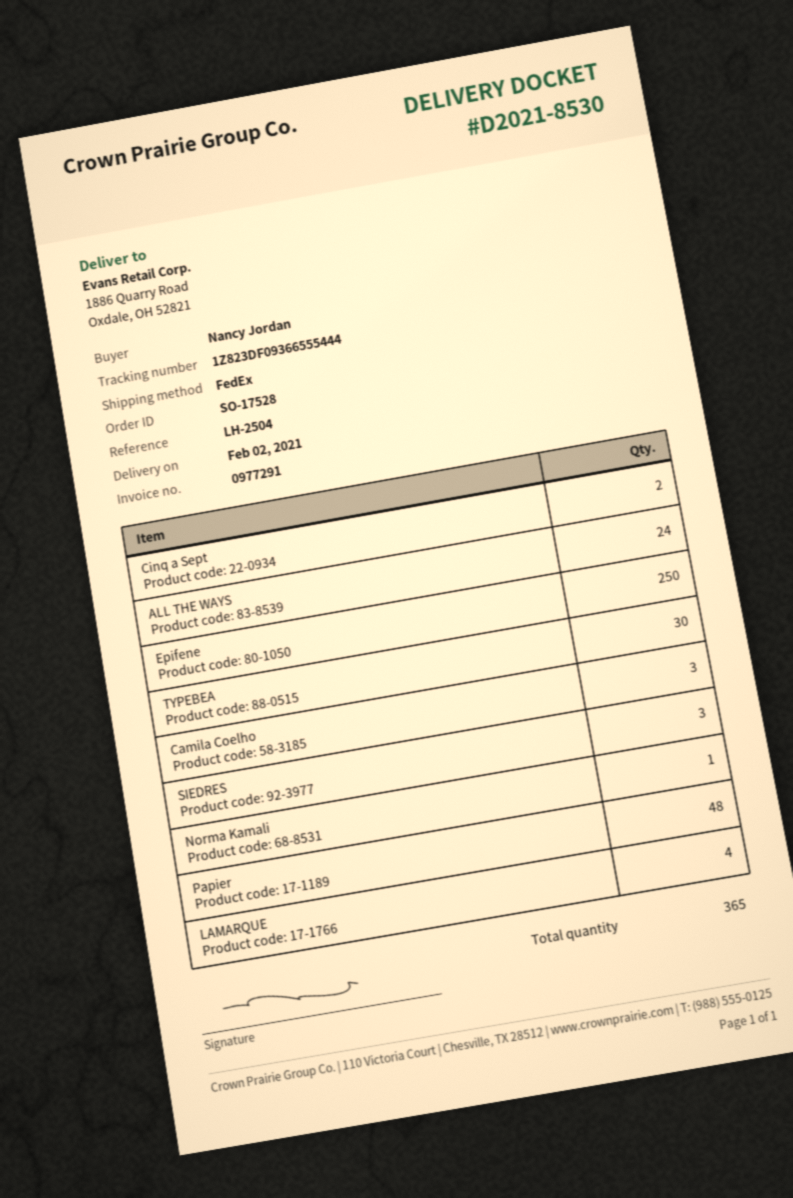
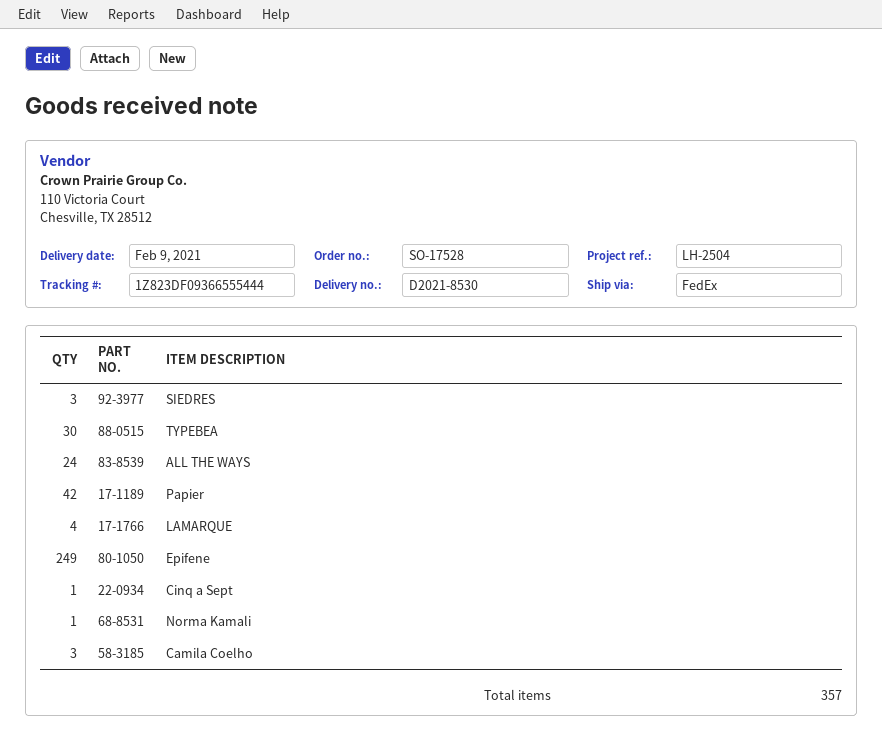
delivery date: 2021-02-02 -> 2021-02-09
Cinq a Sept: 2 -> 1
Epifene: 250 -> 249
Papier: 48 -> 42
total quantity: 365 -> 357

